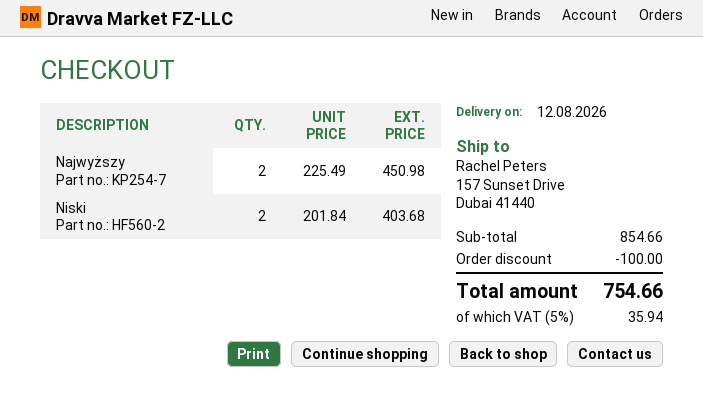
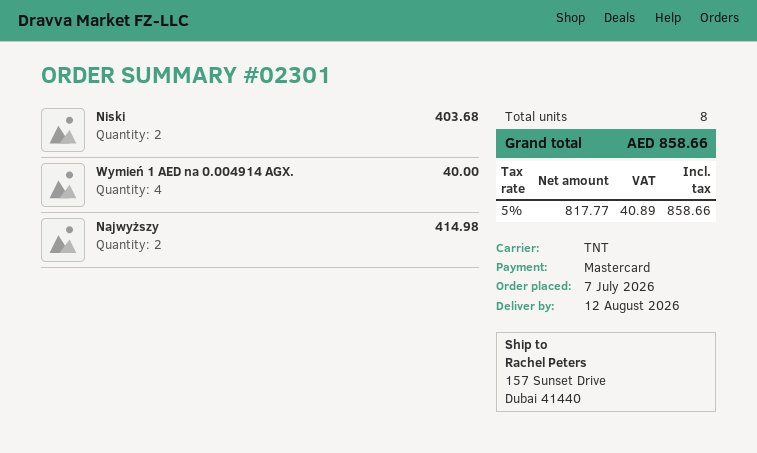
Najwyższy: 2 for 450.98 -> 2 for 414.98
Wymień 1 AED na 0.004914 AGX.: none -> 4 for 40.00
discount: 100.00 -> none
tax: 5% = 35.94 -> 5% = 40.89
total: 754.66 -> 858.66

